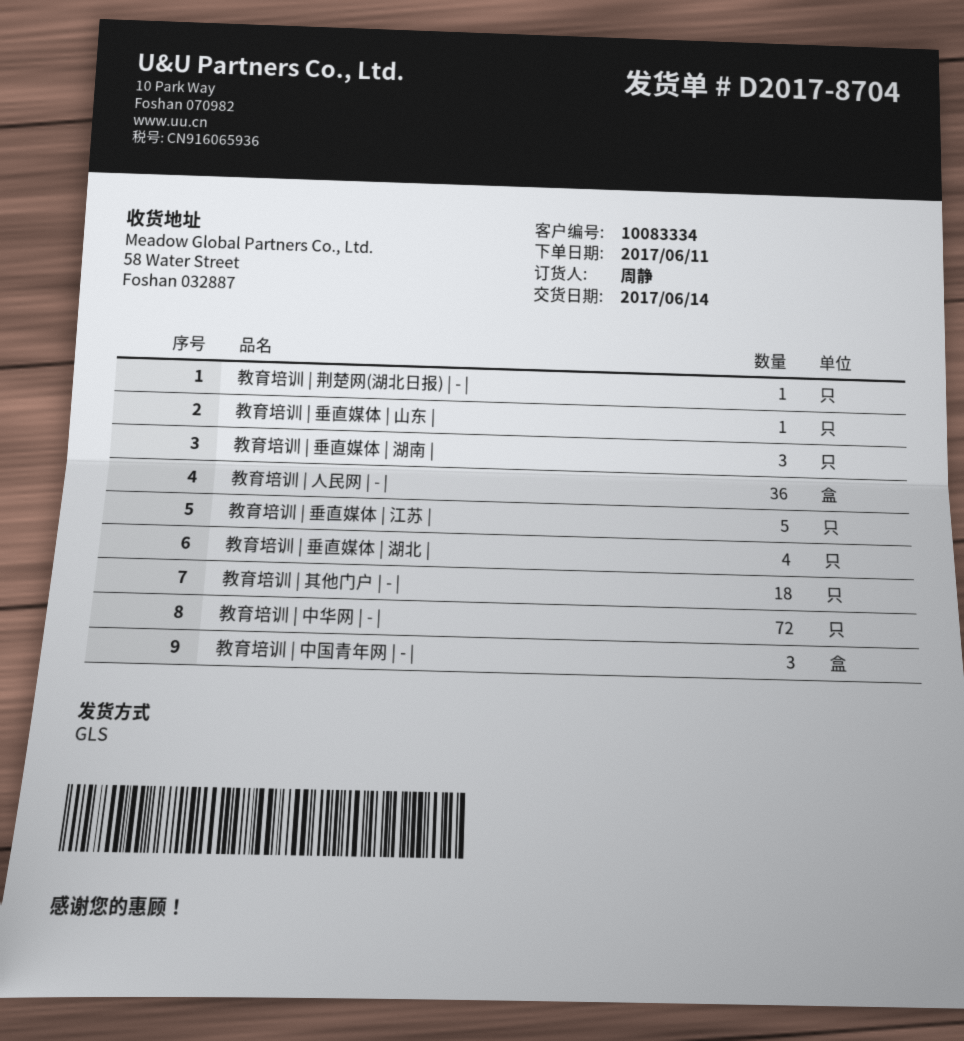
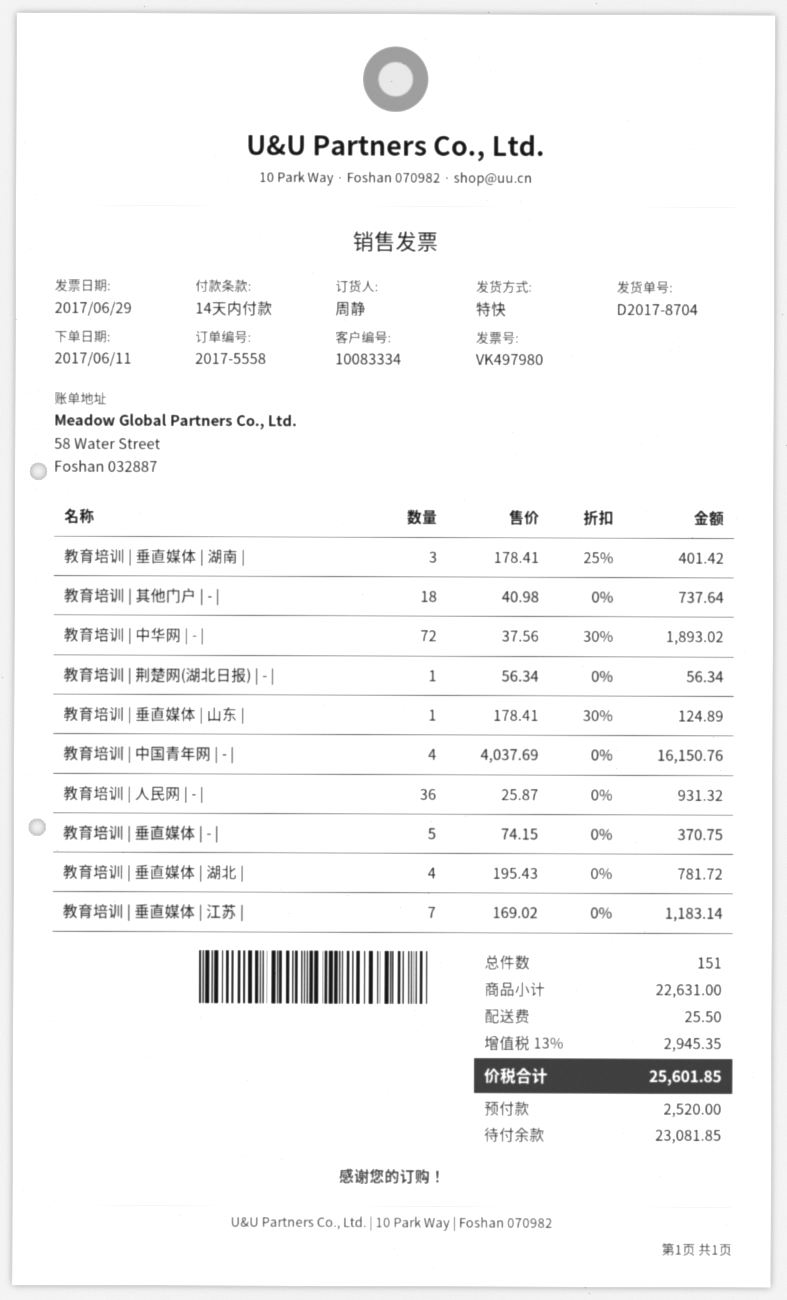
shipping method: GLS -> express
教育培训 | 垂直媒体 | 江苏 |: 5 -> 7
教育培训 | 中国青年网 | - |: 3 -> 4
教育培训 | 垂直媒体 | - |: none -> 5

